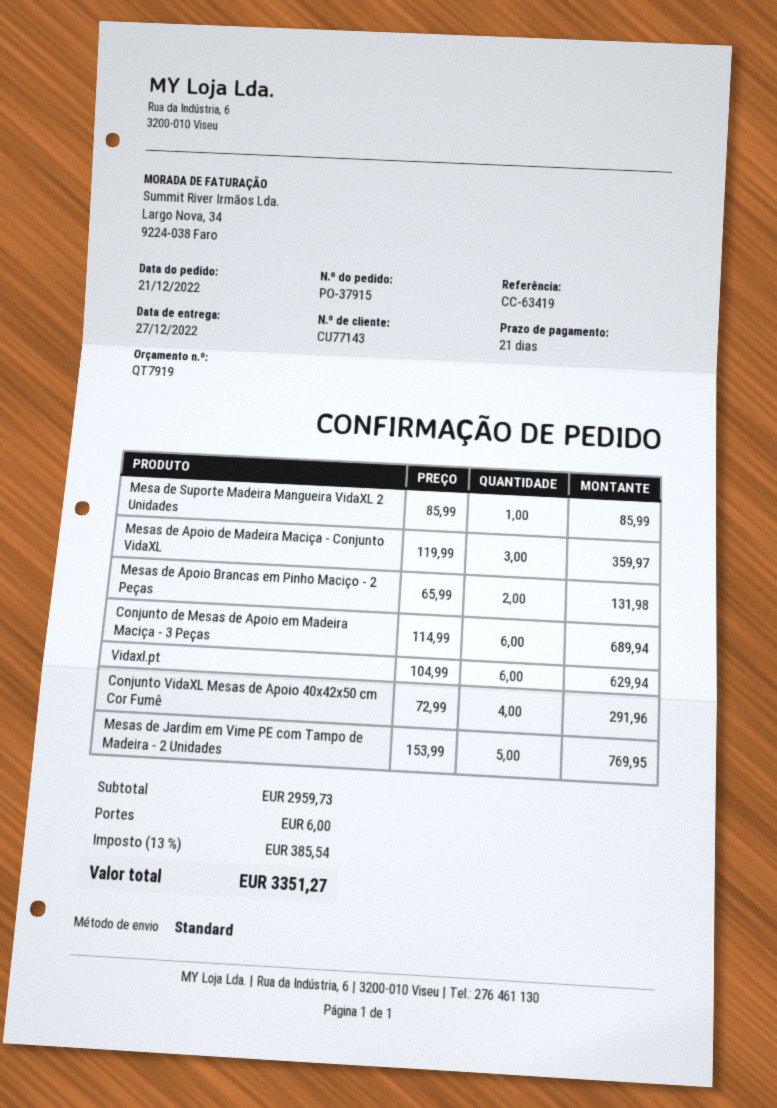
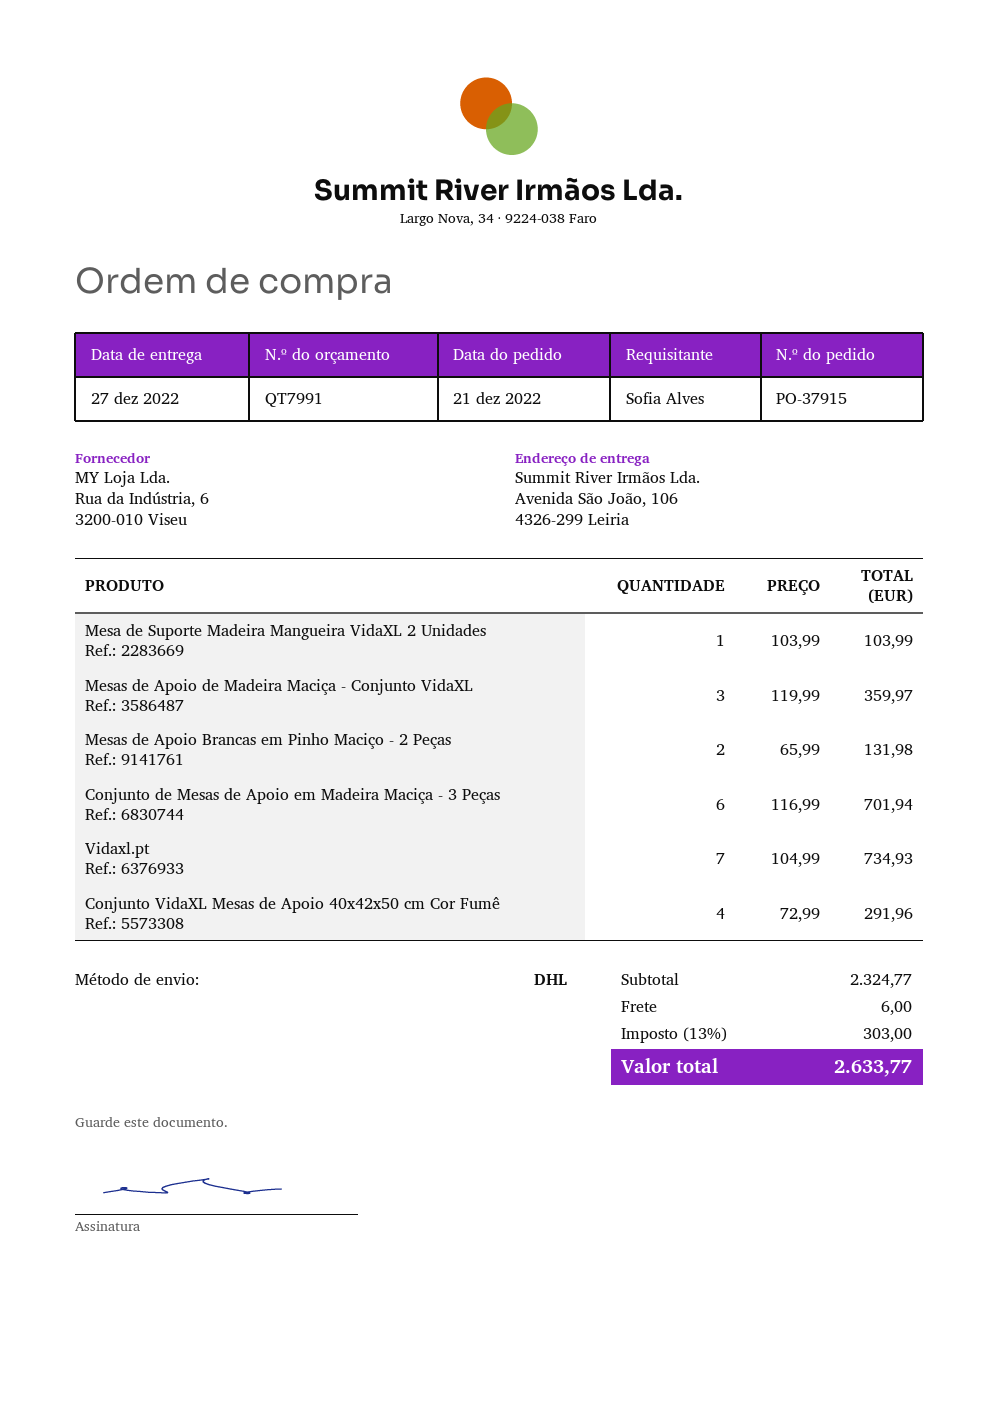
quote number: QT7919 -> QT7991
shipping method: standard -> DHL
Mesa de Suporte Madeira Mangueira VidaXL 2 Unidades: 1 x 85.99 = 85.99 -> 1 x 103.99 = 103.99
Conjunto de Mesas de Apoio em Madeira Maciça - 3 Peças: 6 x 114.99 = 689.94 -> 6 x 116.99 = 701.94
Vidaxl.pt: 6 x 104.99 = 629.94 -> 7 x 104.99 = 734.93
Mesas de Jardim em Vime PE com Tampo de Madeira - 2 Unidades: 5 x 153.99 = 769.95 -> none
subtotal: 2959.73 -> 2324.77
tax: 13% = 385.54 -> 13% = 303.00
total: 3351.27 -> 2633.77

